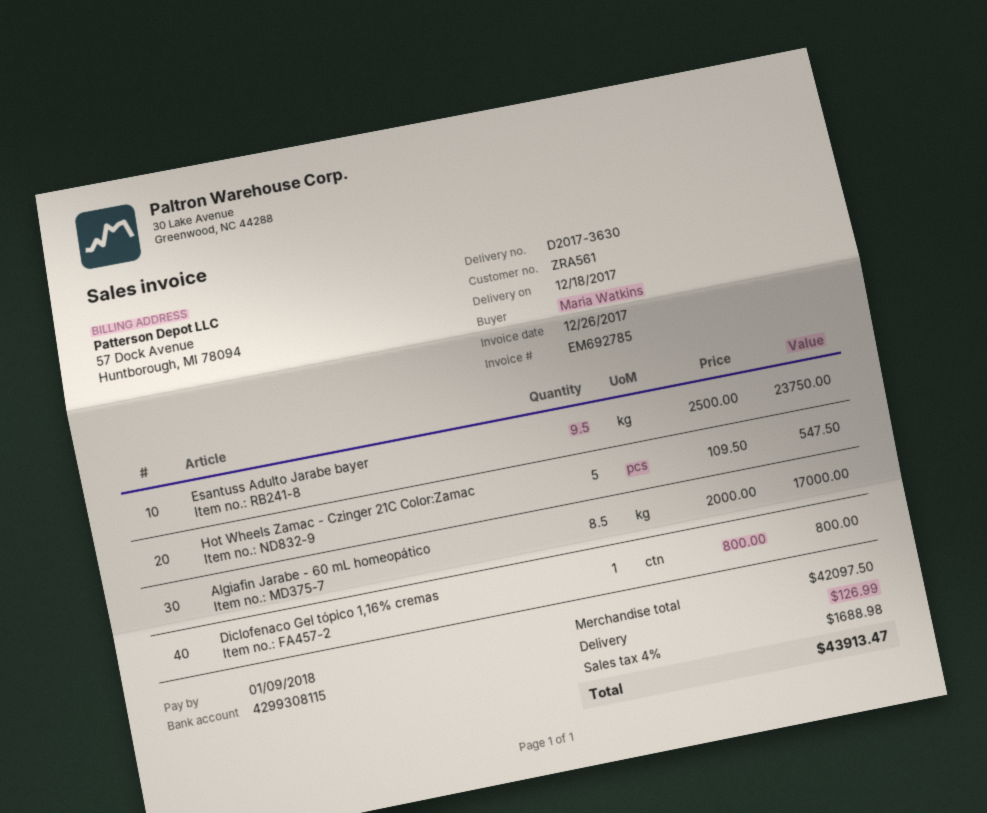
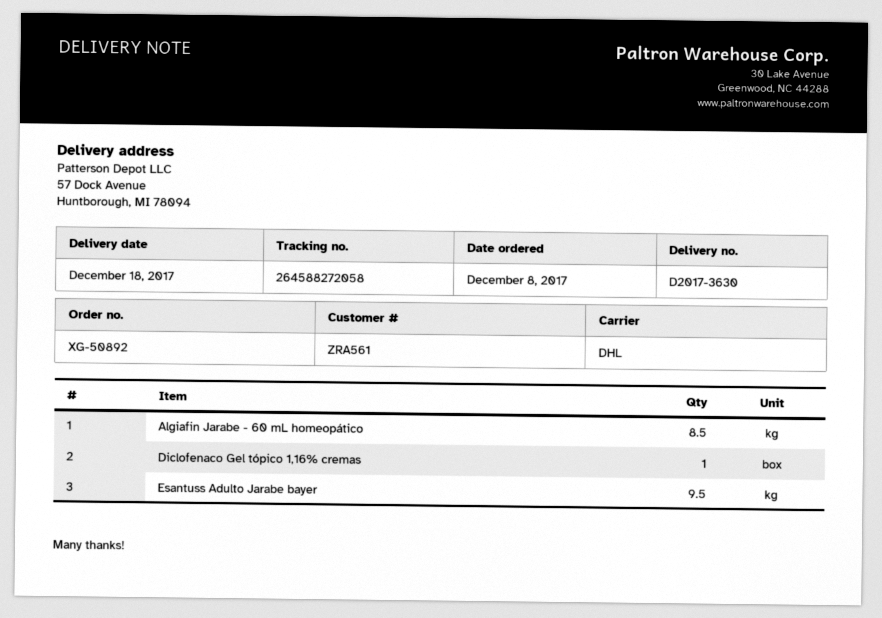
Hot Wheels Zamac - Czinger 21C Color:Zamac: 5 -> none

